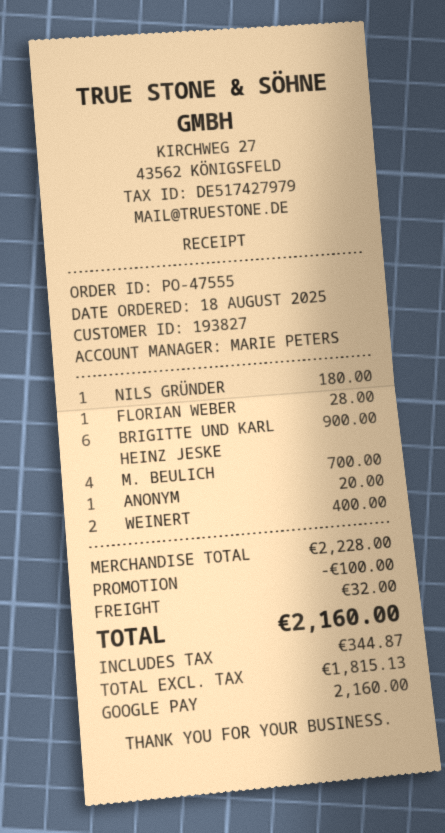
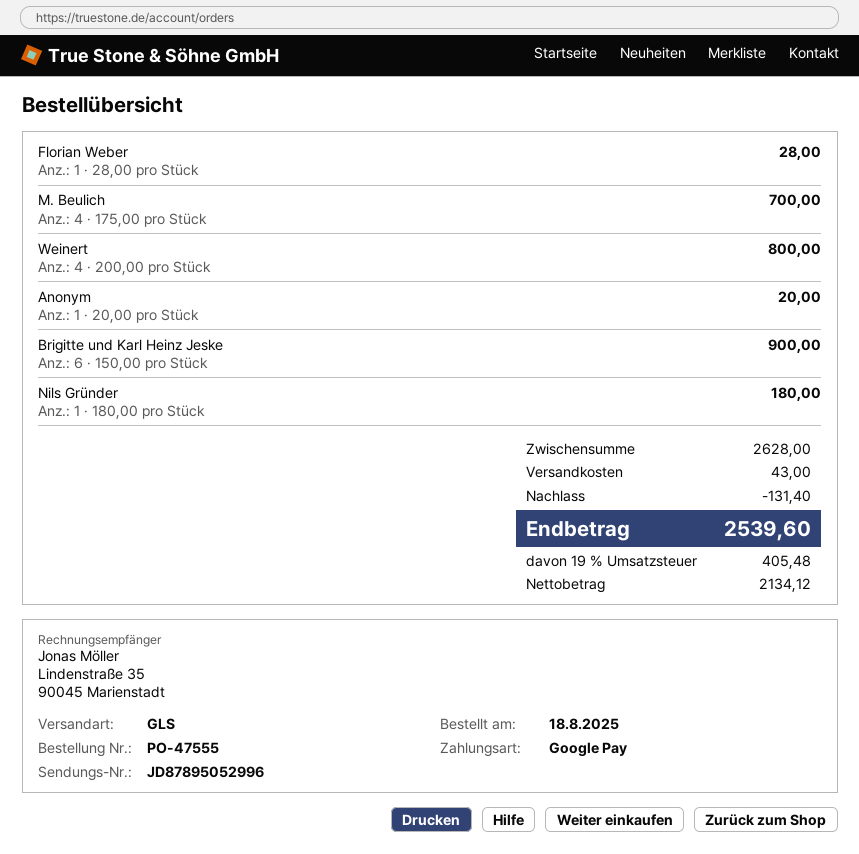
WEINERT: 2 for 400.00 -> 4 for 800.00
subtotal: 2228.00 -> 2628.00
discount: 100.00 -> 131.40
shipping: 32.00 -> 43.00
net: 1815.13 -> 2134.12
tax: 344.87 -> 405.48
total: 2160.00 -> 2539.60

